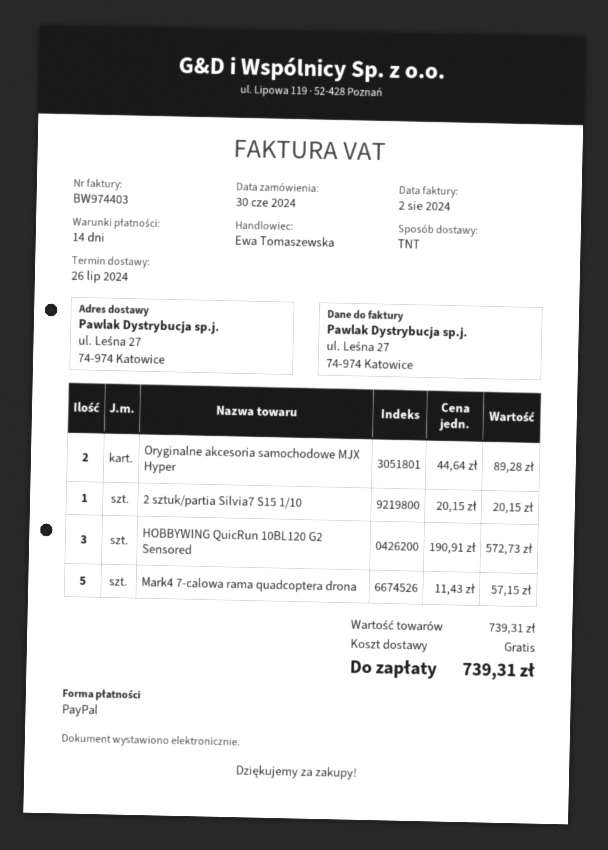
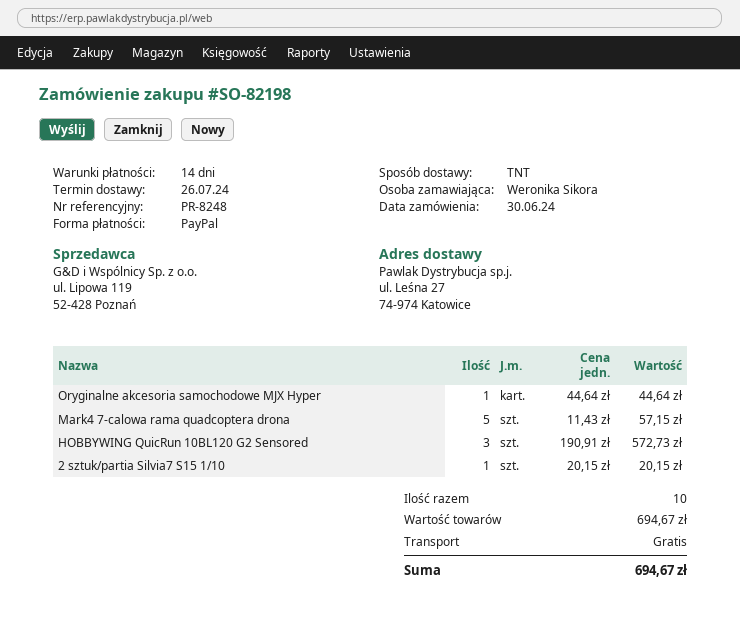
Oryginalne akcesoria samochodowe MJX Hyper: 2 x 44.64 = 89.28 -> 1 x 44.64 = 44.64
subtotal: 739.31 -> 694.67
total: 739.31 -> 694.67

